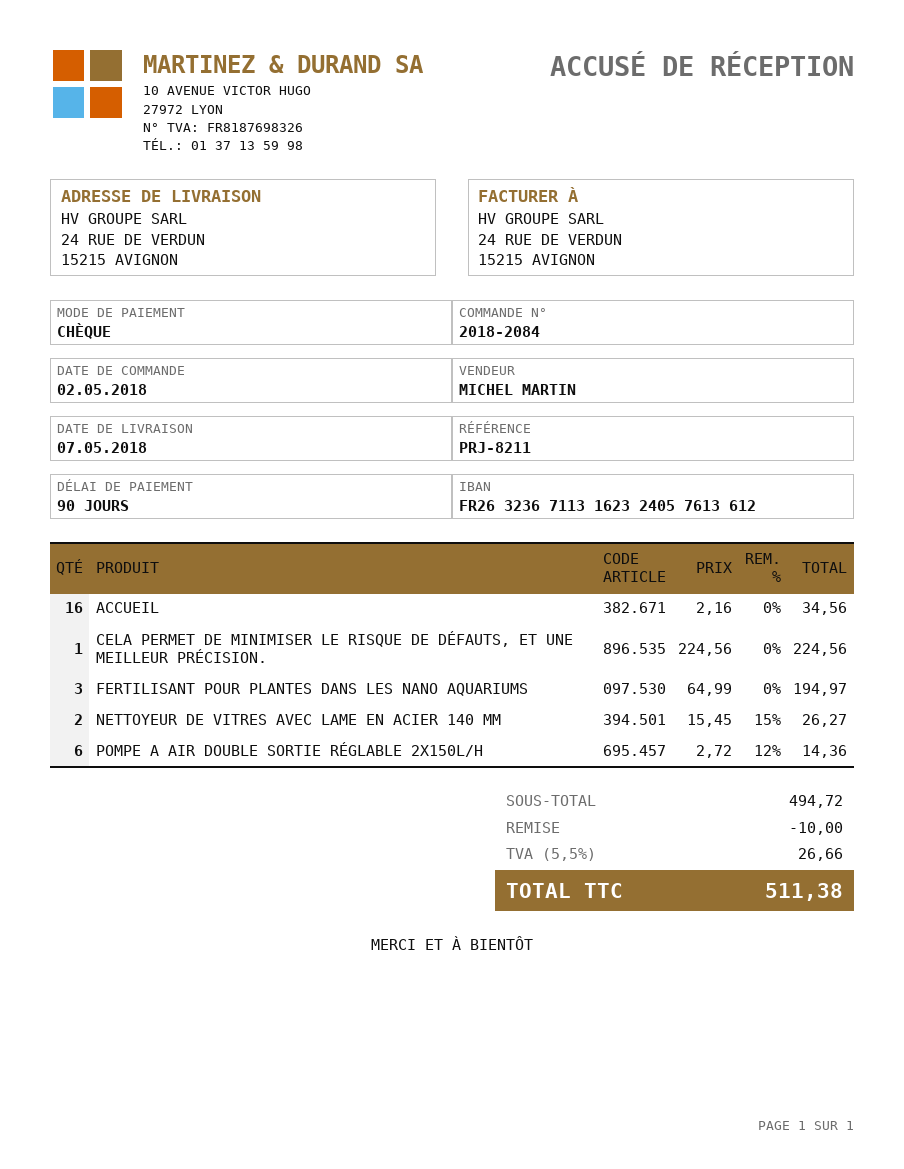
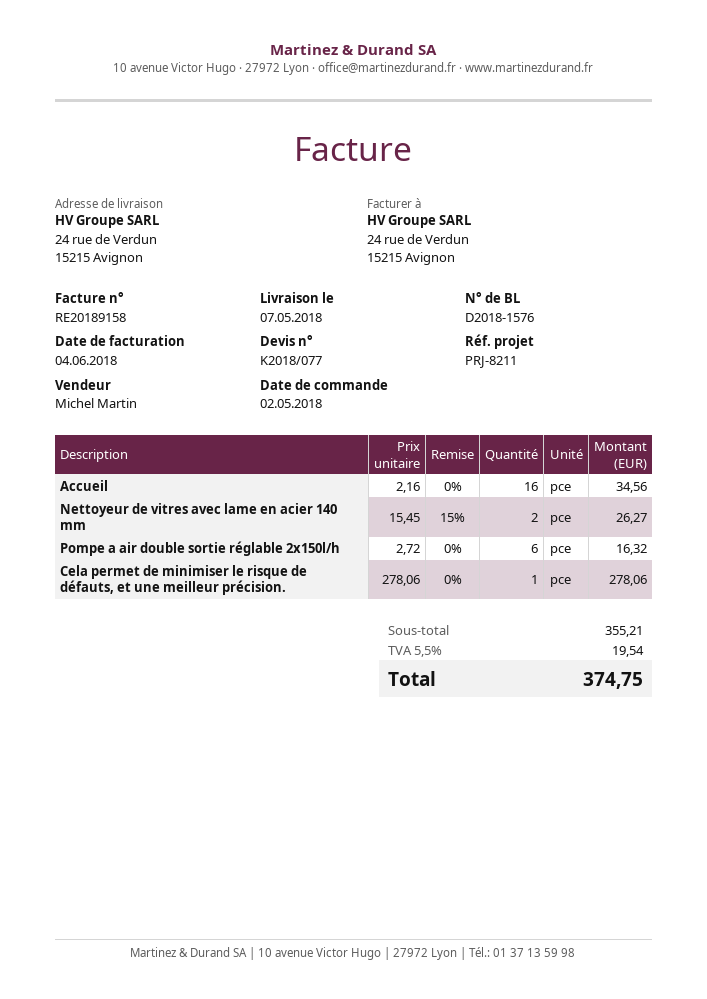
CELA PERMET DE MINIMISER LE RISQUE DE DÉFAUTS, ET UNE MEILLEUR PRÉCISION.: 1 x 224.56 = 224.56 -> 1 x 278.06 = 278.06
FERTILISANT POUR PLANTES DANS LES NANO AQUARIUMS: 3 x 64.99 = 194.97 -> none
POMPE A AIR DOUBLE SORTIE RÉGLABLE 2X150L/H: 6 x 2.72 - 12% = 14.36 -> 6 x 2.72 = 16.32
subtotal: 494.72 -> 355.21
discount: 10.00 -> none
tax: 5.5% = 26.66 -> 5.5% = 19.54
total: 511.38 -> 374.75

